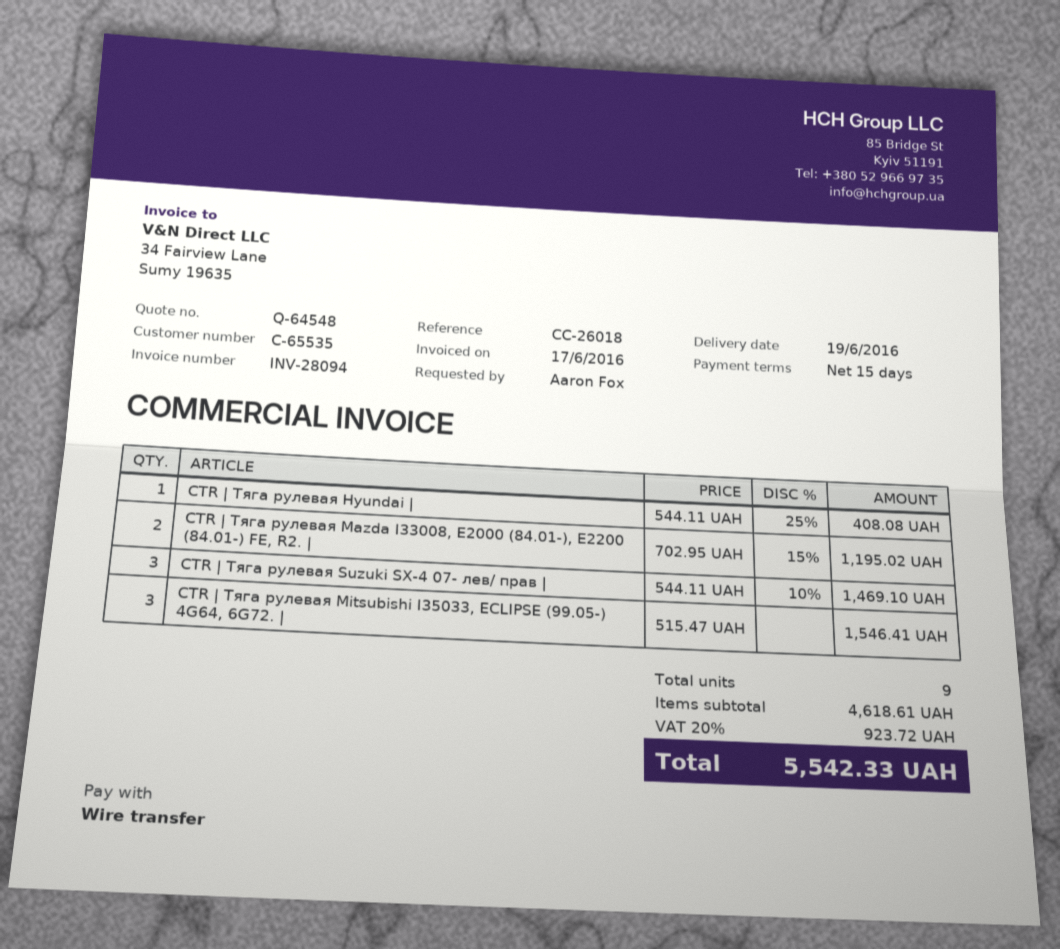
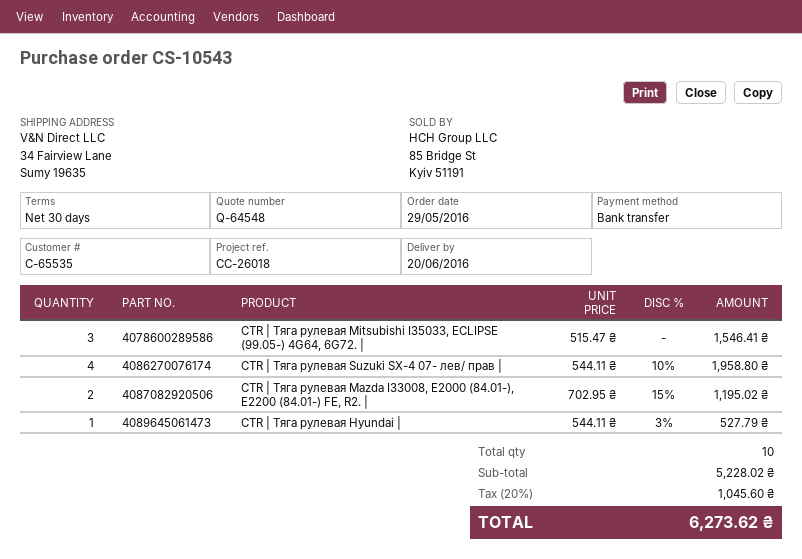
delivery date: 2016-06-19 -> 2016-06-20
payment terms: 15 days -> 30 days
CTR | Тяга рулевая Hyundai |: 1 x 544.11 - 25% = 408.08 -> 1 x 544.11 - 3% = 527.79
CTR | Тяга рулевая Suzuki SX-4 07- лев/ прав |: 3 x 544.11 - 10% = 1469.10 -> 4 x 544.11 - 10% = 1958.80
total quantity: 9 -> 10
subtotal: 4618.61 -> 5228.02
tax: 20% = 923.72 -> 20% = 1045.60
total: 5542.33 -> 6273.62

